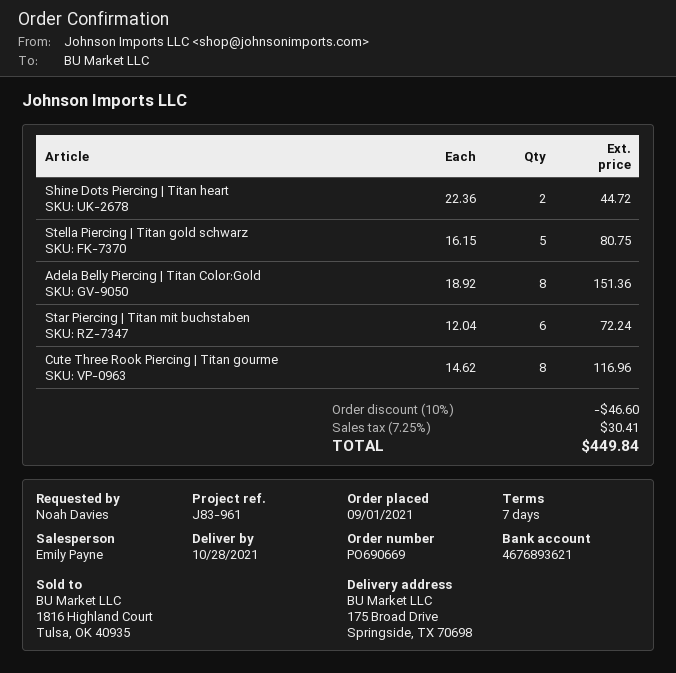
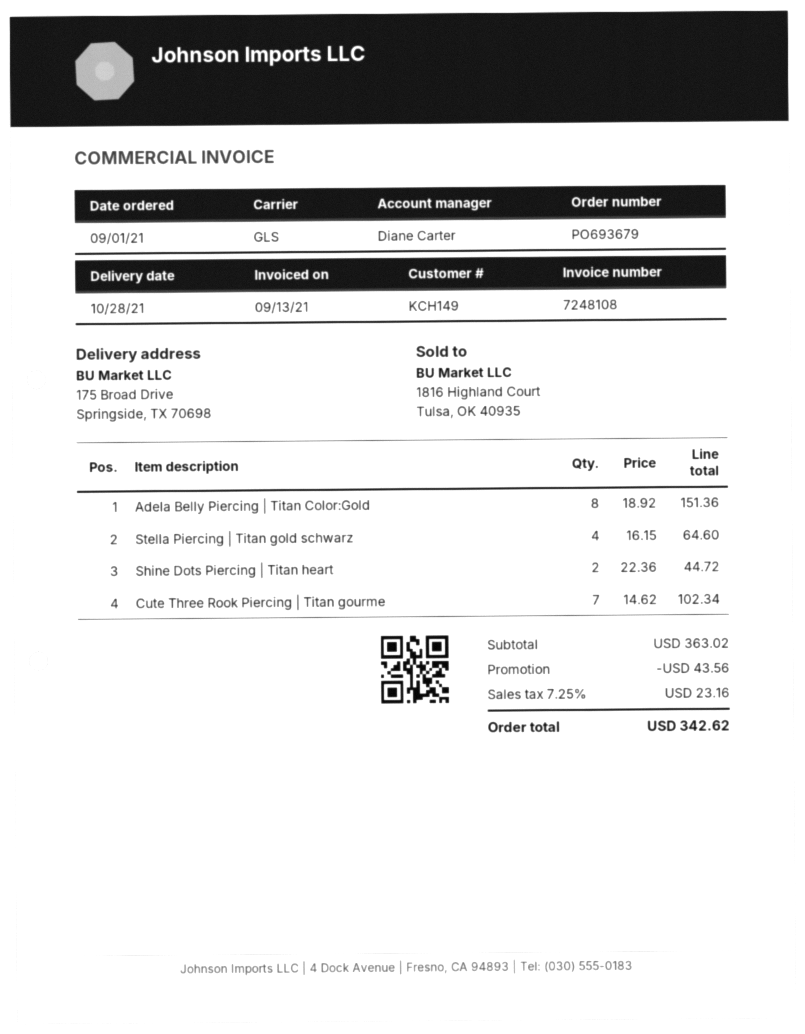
order number: PO690669 -> PO693679
sales rep: Emily Payne -> Diane Carter
Stella Piercing | Titan gold schwarz: 5 x 16.15 = 80.75 -> 4 x 16.15 = 64.60
Star Piercing | Titan mit buchstaben: 6 x 12.04 = 72.24 -> none
Cute Three Rook Piercing | Titan gourme: 8 x 14.62 = 116.96 -> 7 x 14.62 = 102.34
discount: 46.60 -> 43.56
tax: 7.25% = 30.41 -> 7.25% = 23.16
total: 449.84 -> 342.62

